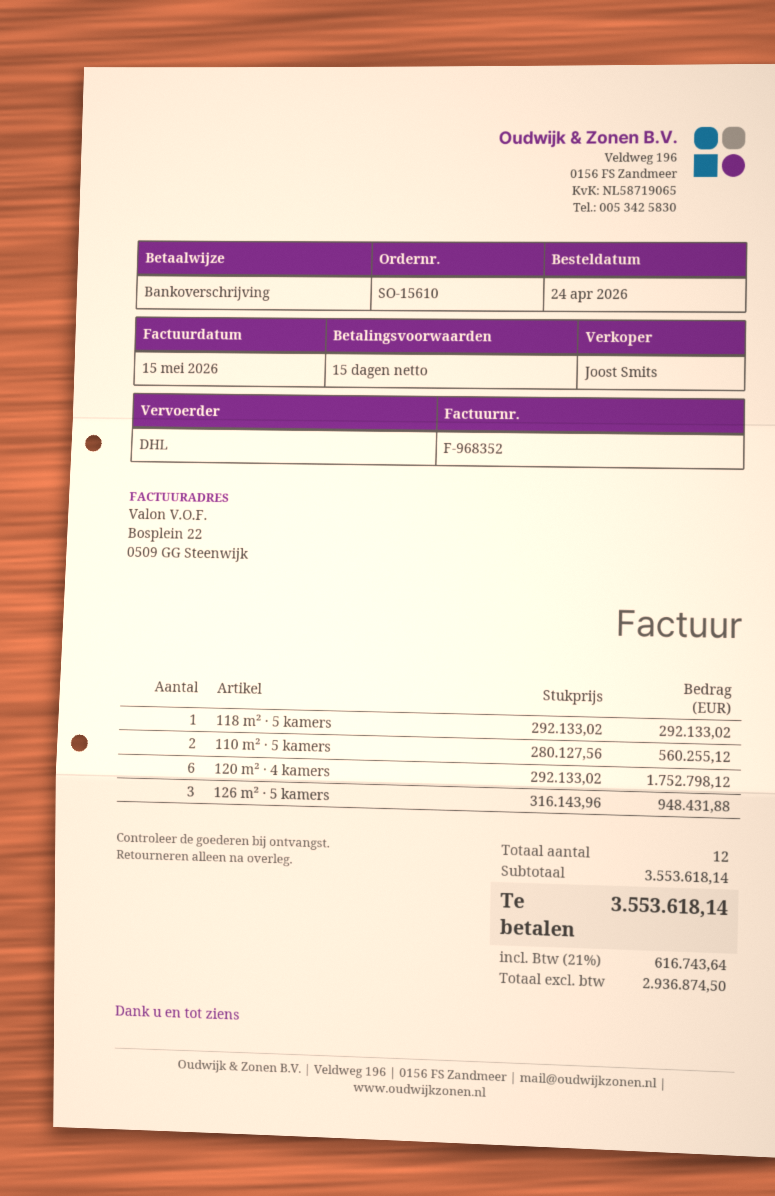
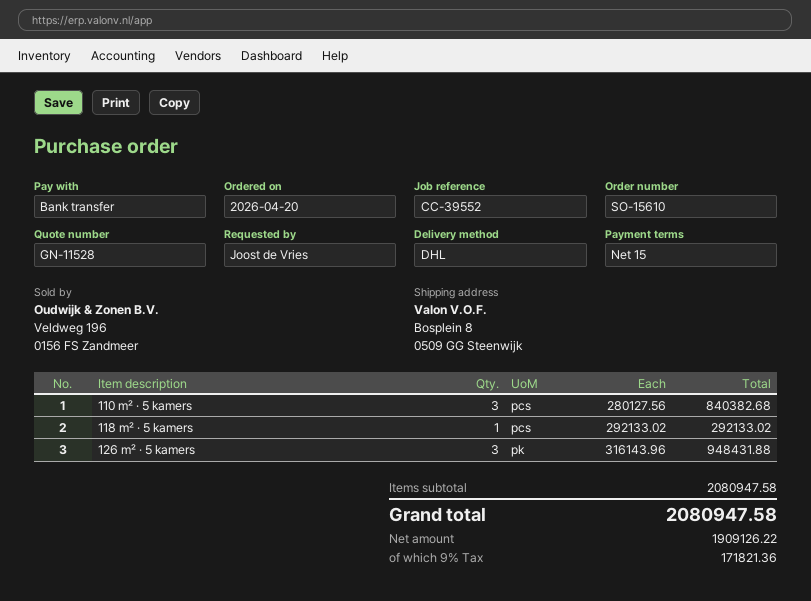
order date: 2026-04-24 -> 2026-04-20
110 m² · 5 kamers: 2 x 280127.56 = 560255.12 -> 3 x 280127.56 = 840382.68
120 m² · 4 kamers: 6 x 292133.02 = 1752798.12 -> none
subtotal: 3553618.14 -> 2080947.58
net: 2936874.50 -> 1909126.22
tax: 21% = 616743.64 -> 9% = 171821.36
total: 3553618.14 -> 2080947.58

